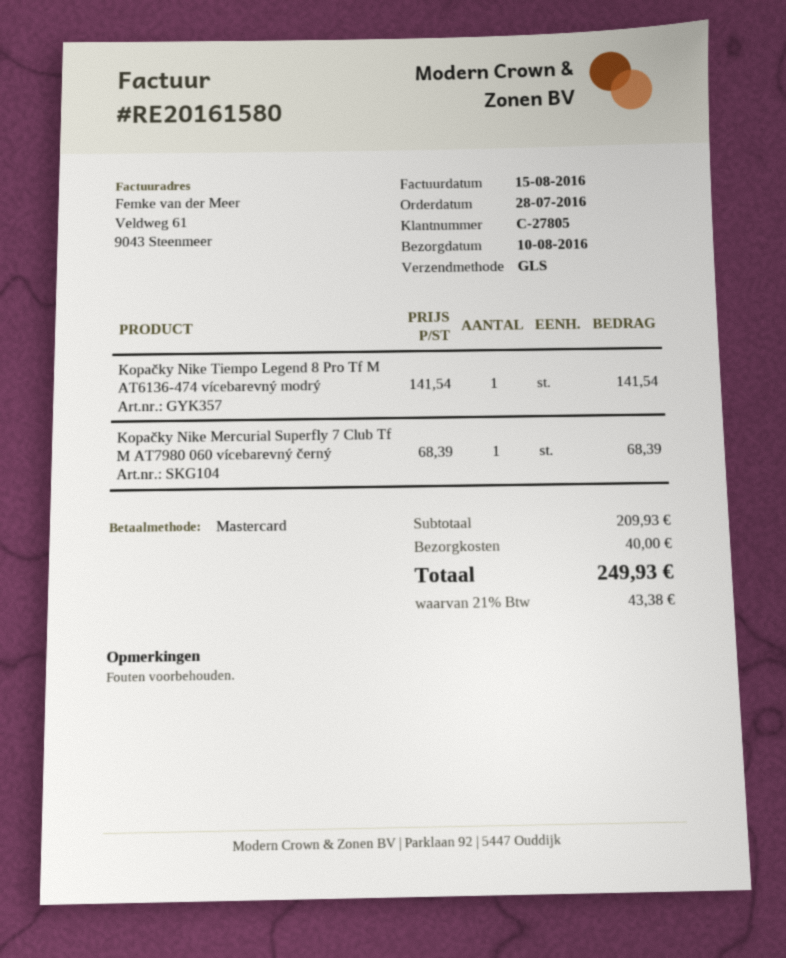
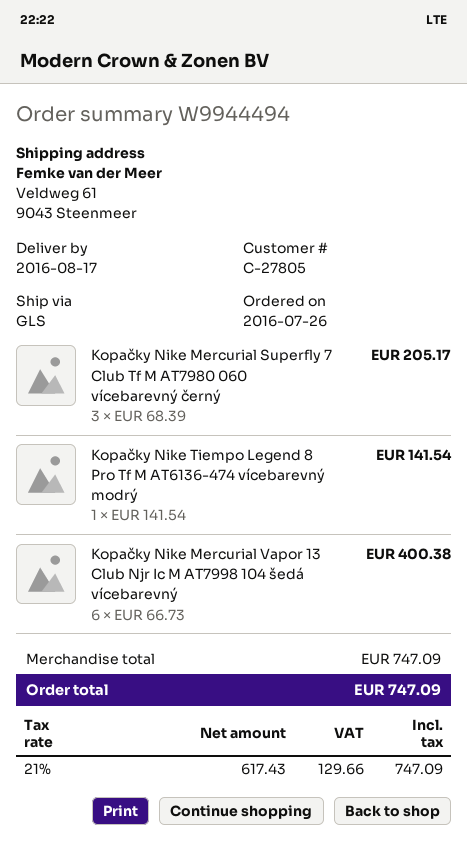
order date: 2016-07-28 -> 2016-07-26
delivery date: 2016-08-10 -> 2016-08-17
Kopačky Nike Mercurial Superfly 7 Club Tf M AT7980 060 vícebarevný černý: 1 x 68.39 = 68.39 -> 3 x 68.39 = 205.17
Kopačky Nike Mercurial Vapor 13 Club Njr Ic M AT7998 104 šedá vícebarevný: none -> 6 x 66.73 = 400.38
subtotal: 209.93 -> 747.09
shipping: 40.00 -> none
tax: 21% = 43.38 -> 21% = 129.66
total: 249.93 -> 747.09

